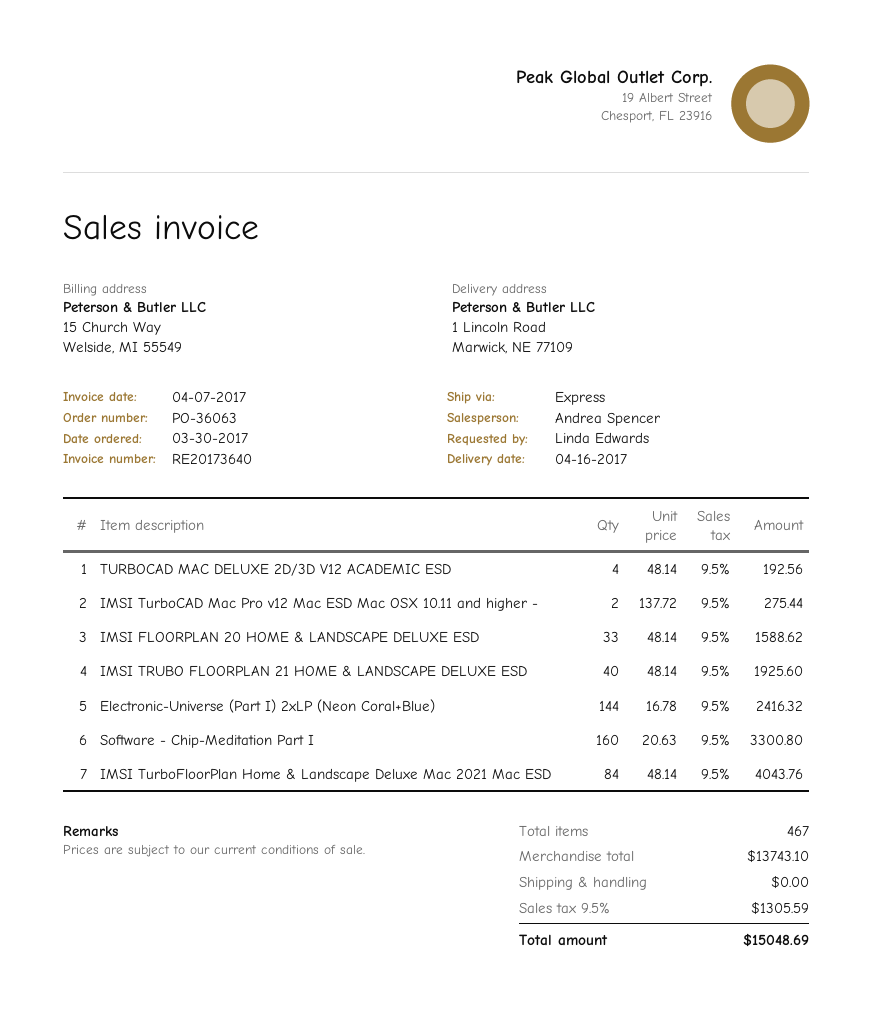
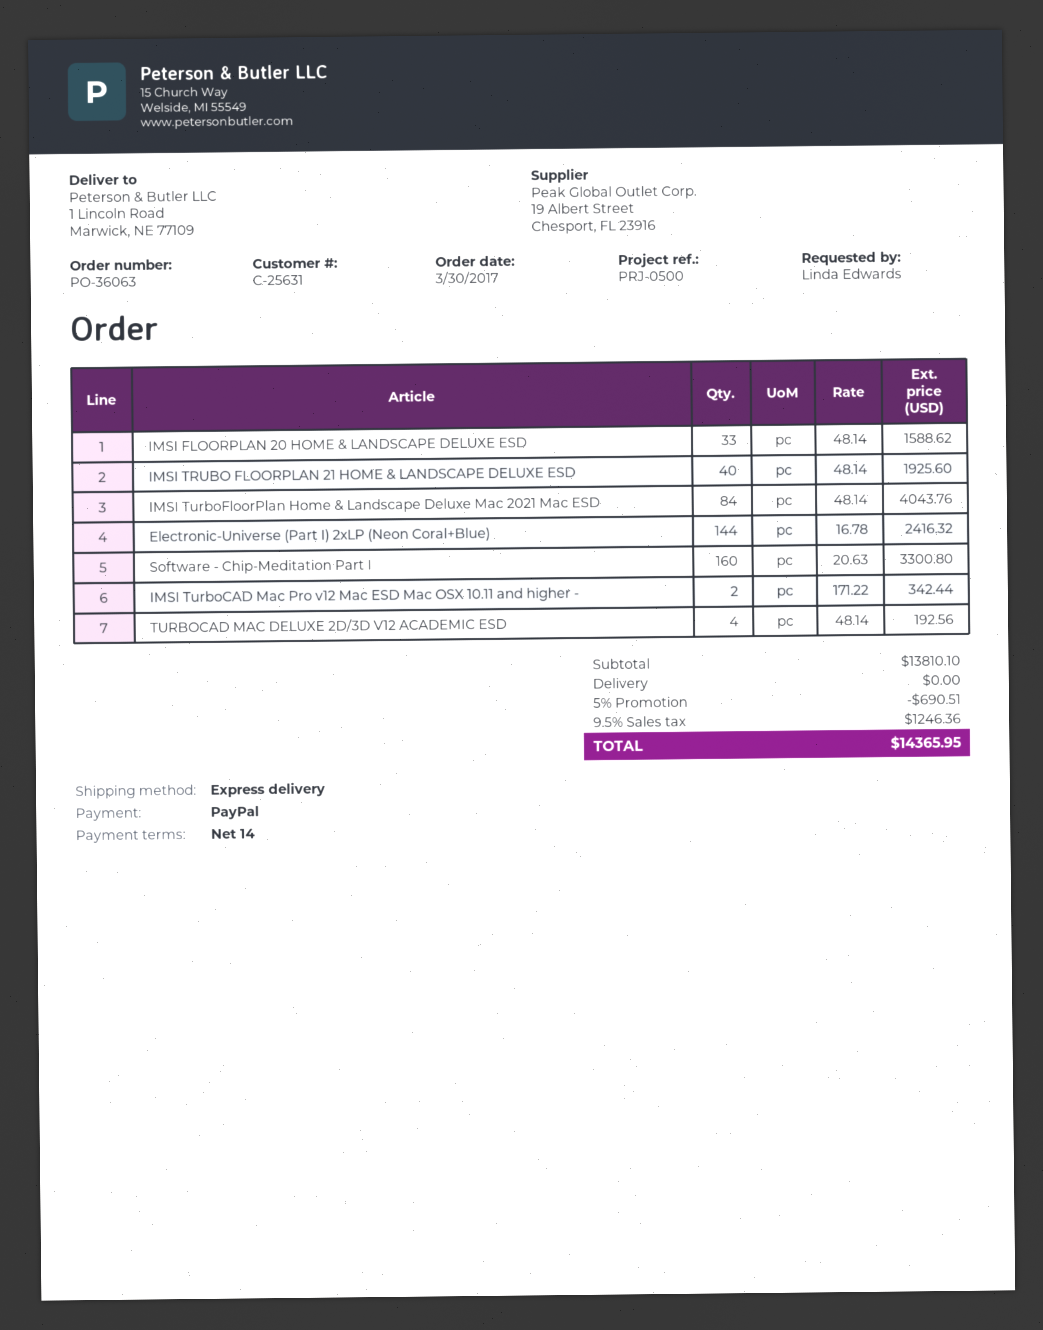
IMSI TurboCAD Mac Pro v12 Mac ESD Mac OSX 10.11 and higher -: 2 x 137.72 = 275.44 -> 2 x 171.22 = 342.44
subtotal: 13743.10 -> 13810.10
discount: none -> 5% = 690.51
tax: 9.5% = 1305.59 -> 9.5% = 1246.36
total: 15048.69 -> 14365.95

